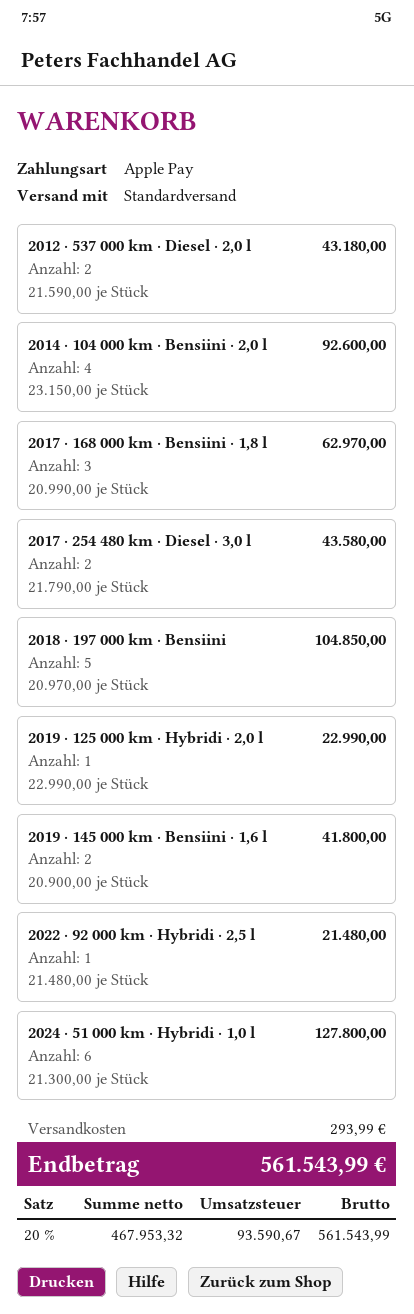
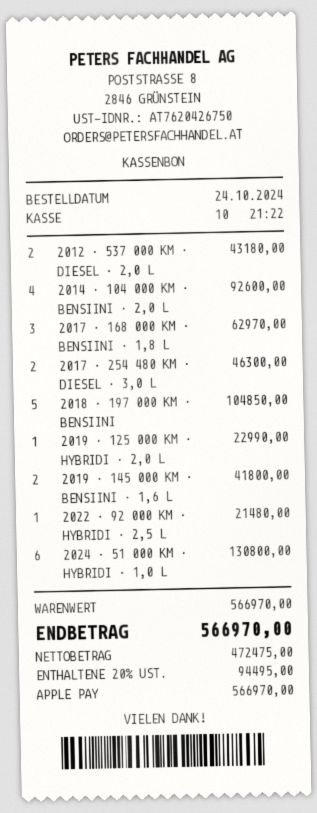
2017 · 254 480 km · Diesel · 3,0 l: 2 for 43580.00 -> 2 for 46300.00
2024 · 51 000 km · Hybridi · 1,0 l: 6 for 127800.00 -> 6 for 130800.00
shipping: 293.99 -> none
net: 467953.32 -> 472475.00
tax: 20% = 93590.67 -> 20% = 94495.00
total: 561543.99 -> 566970.00

